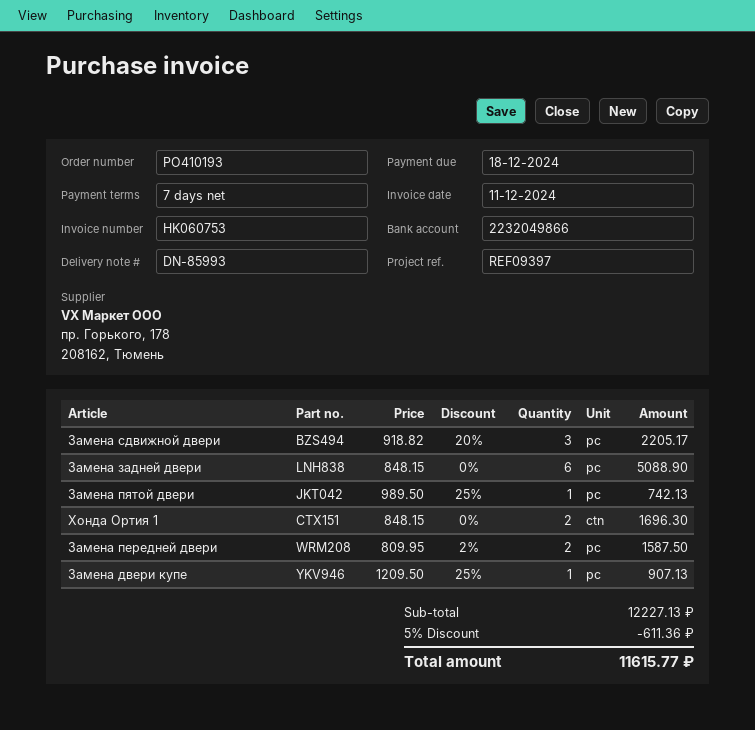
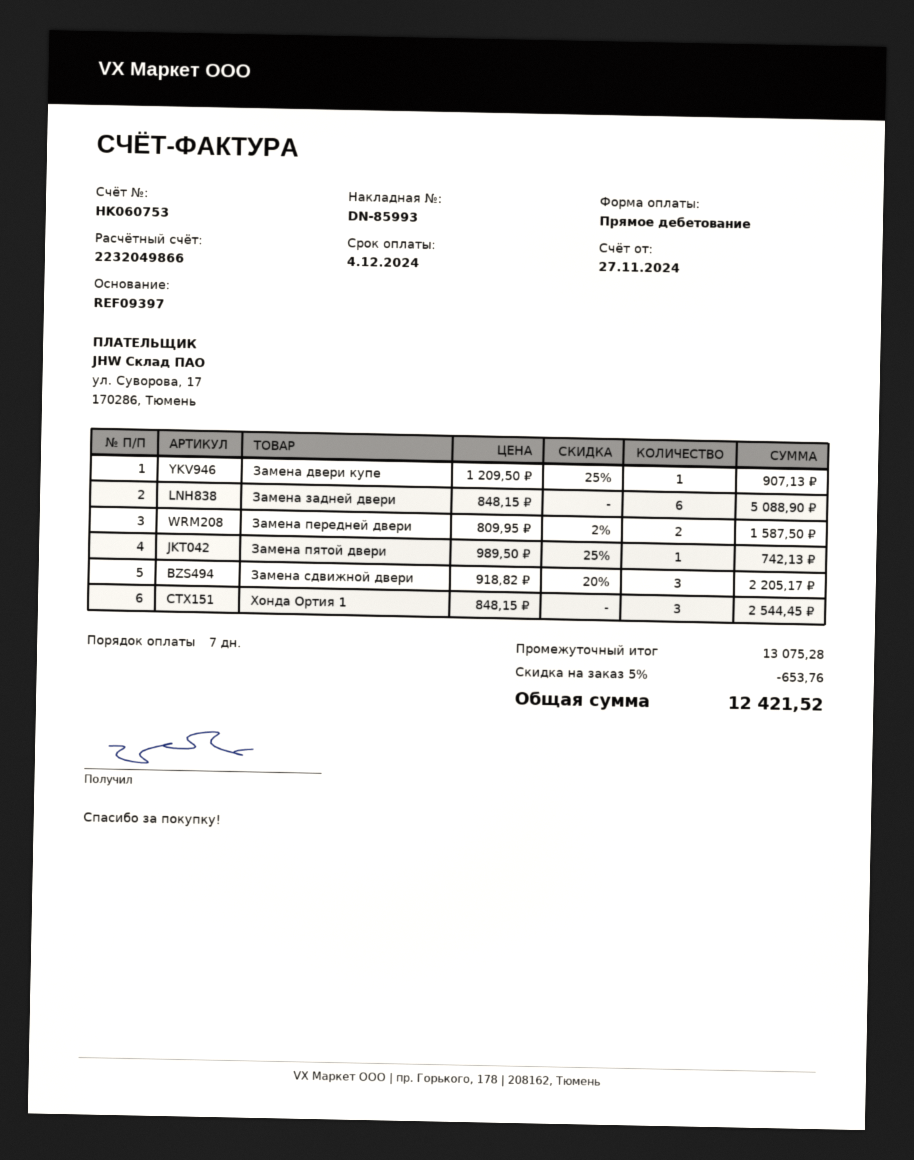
invoice date: 2024-12-11 -> 2024-11-27
due date: 2024-12-18 -> 2024-12-04
Хонда Ортия 1: 2 x 848.15 = 1696.30 -> 3 x 848.15 = 2544.45
subtotal: 12227.13 -> 13075.28
discount: 5% = 611.36 -> 5% = 653.76
total: 11615.77 -> 12421.52

